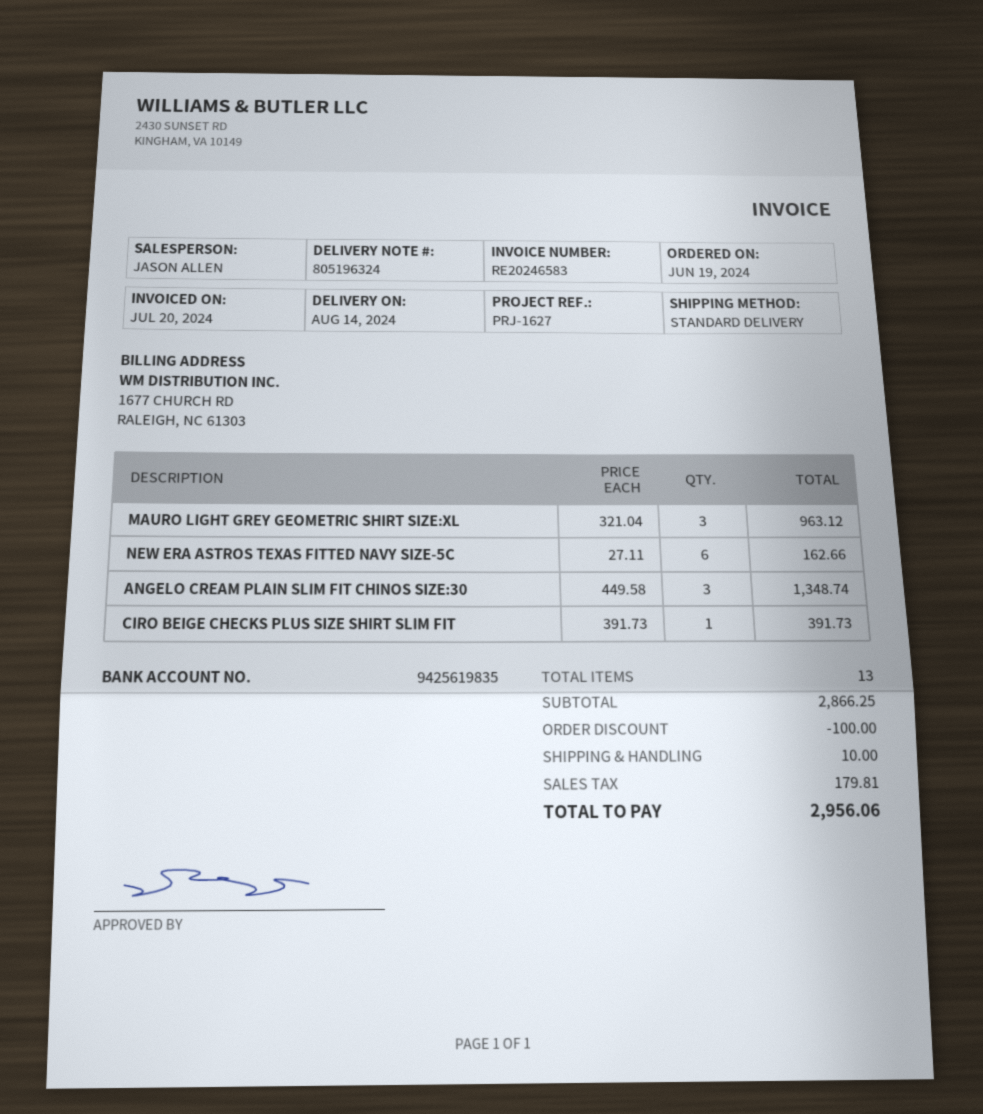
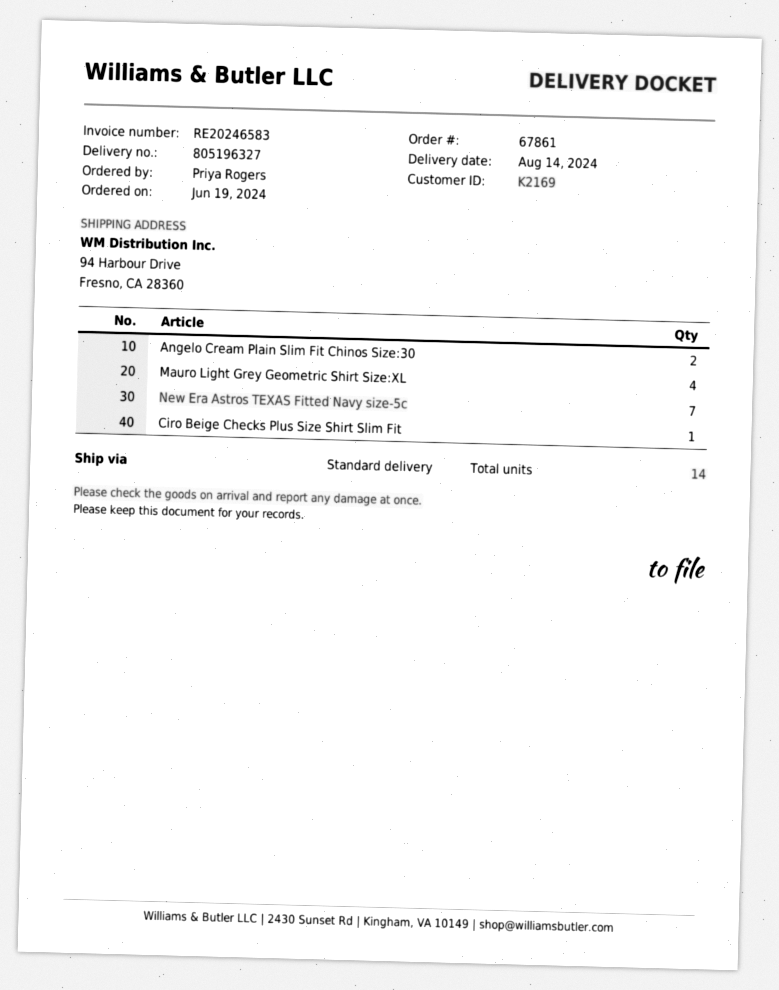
delivery note number: 805196324 -> 805196327
MAURO LIGHT GREY GEOMETRIC SHIRT SIZE:XL: 3 -> 4
NEW ERA ASTROS TEXAS FITTED NAVY SIZE-5C: 6 -> 7
ANGELO CREAM PLAIN SLIM FIT CHINOS SIZE:30: 3 -> 2
total quantity: 13 -> 14

